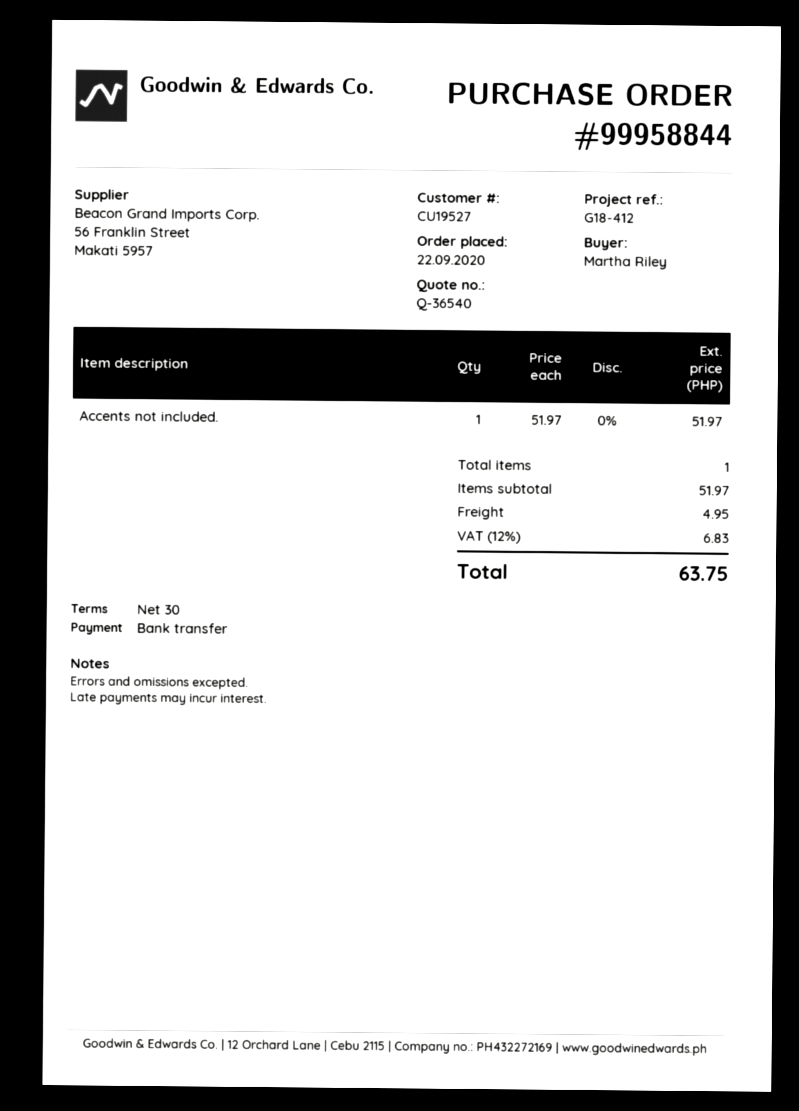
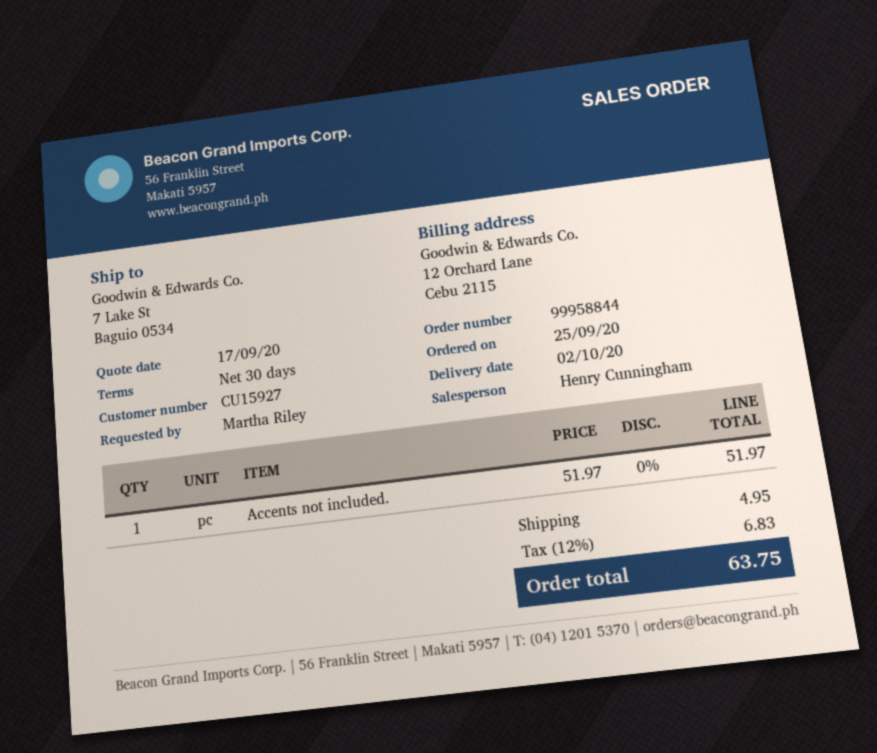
order date: 2020-09-22 -> 2020-09-25
customer number: CU19527 -> CU15927

